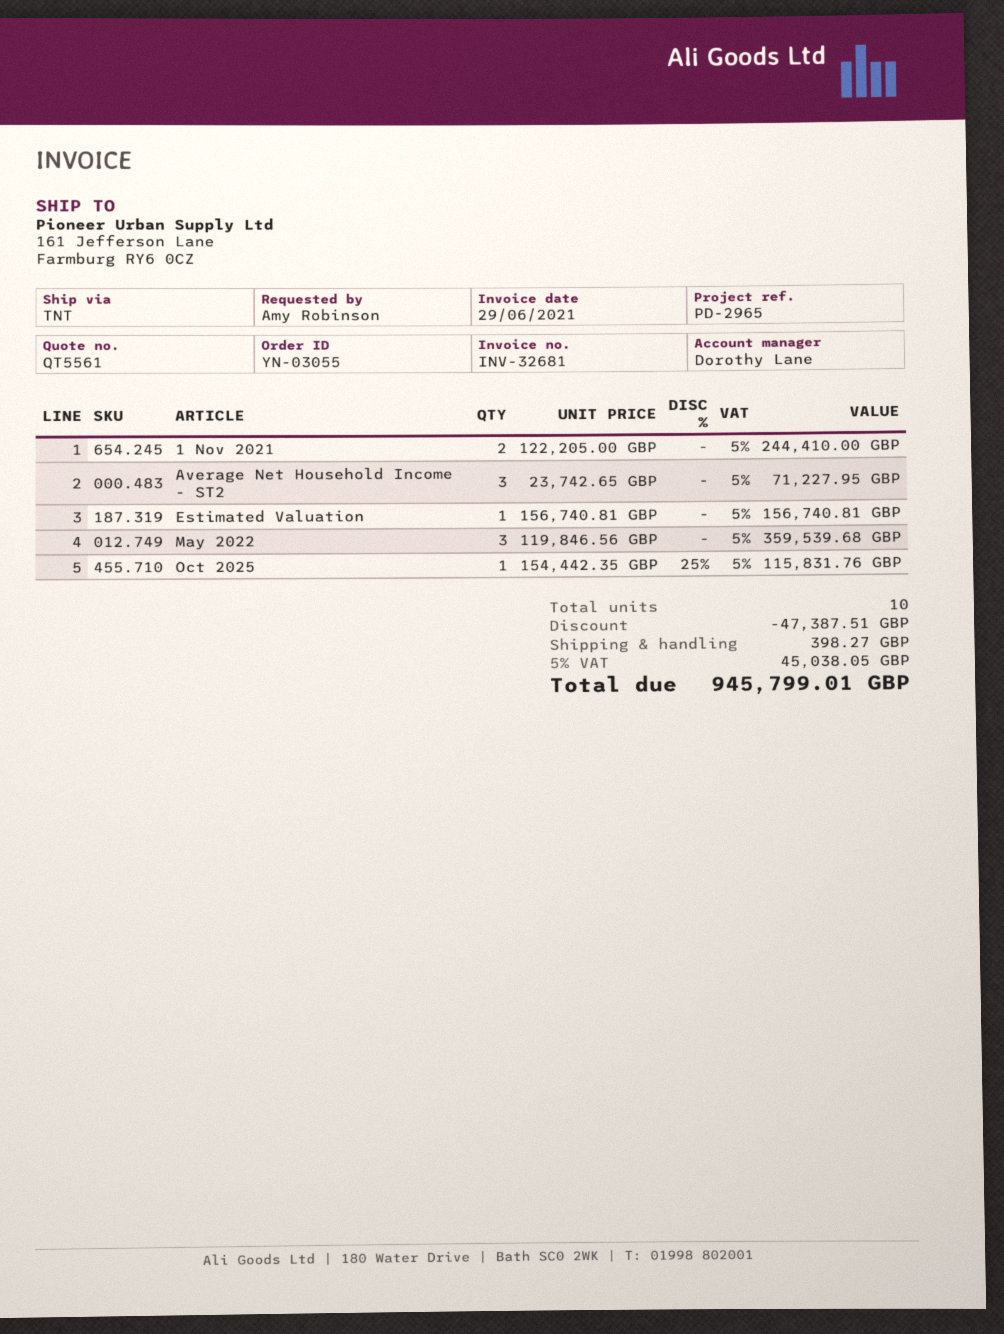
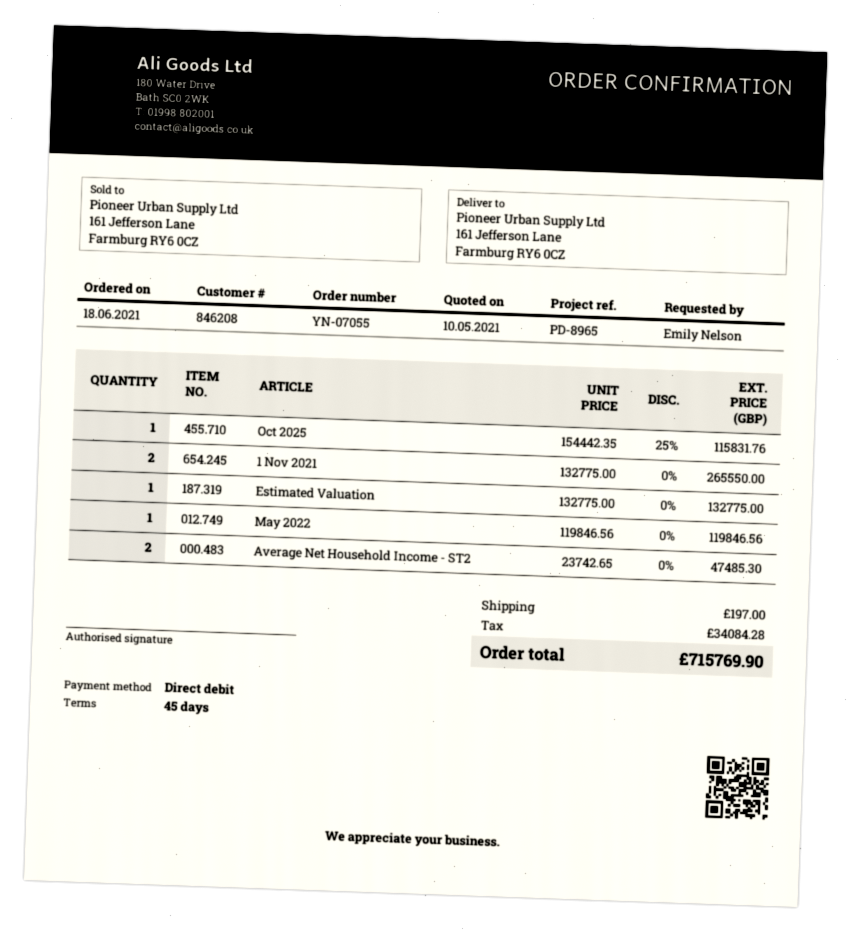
order number: YN-03055 -> YN-07055
reference: PD-2965 -> PD-8965
ordered by: Amy Robinson -> Emily Nelson
1 Nov 2021: 2 x 122205.00 = 244410.00 -> 2 x 132775.00 = 265550.00
Average Net Household Income - ST2: 3 x 23742.65 = 71227.95 -> 2 x 23742.65 = 47485.30
Estimated Valuation: 1 x 156740.81 = 156740.81 -> 1 x 132775.00 = 132775.00
May 2022: 3 x 119846.56 = 359539.68 -> 1 x 119846.56 = 119846.56
discount: 47387.51 -> none
shipping: 398.27 -> 197.00
tax: 45038.05 -> 34084.28
total: 945799.01 -> 715769.90

